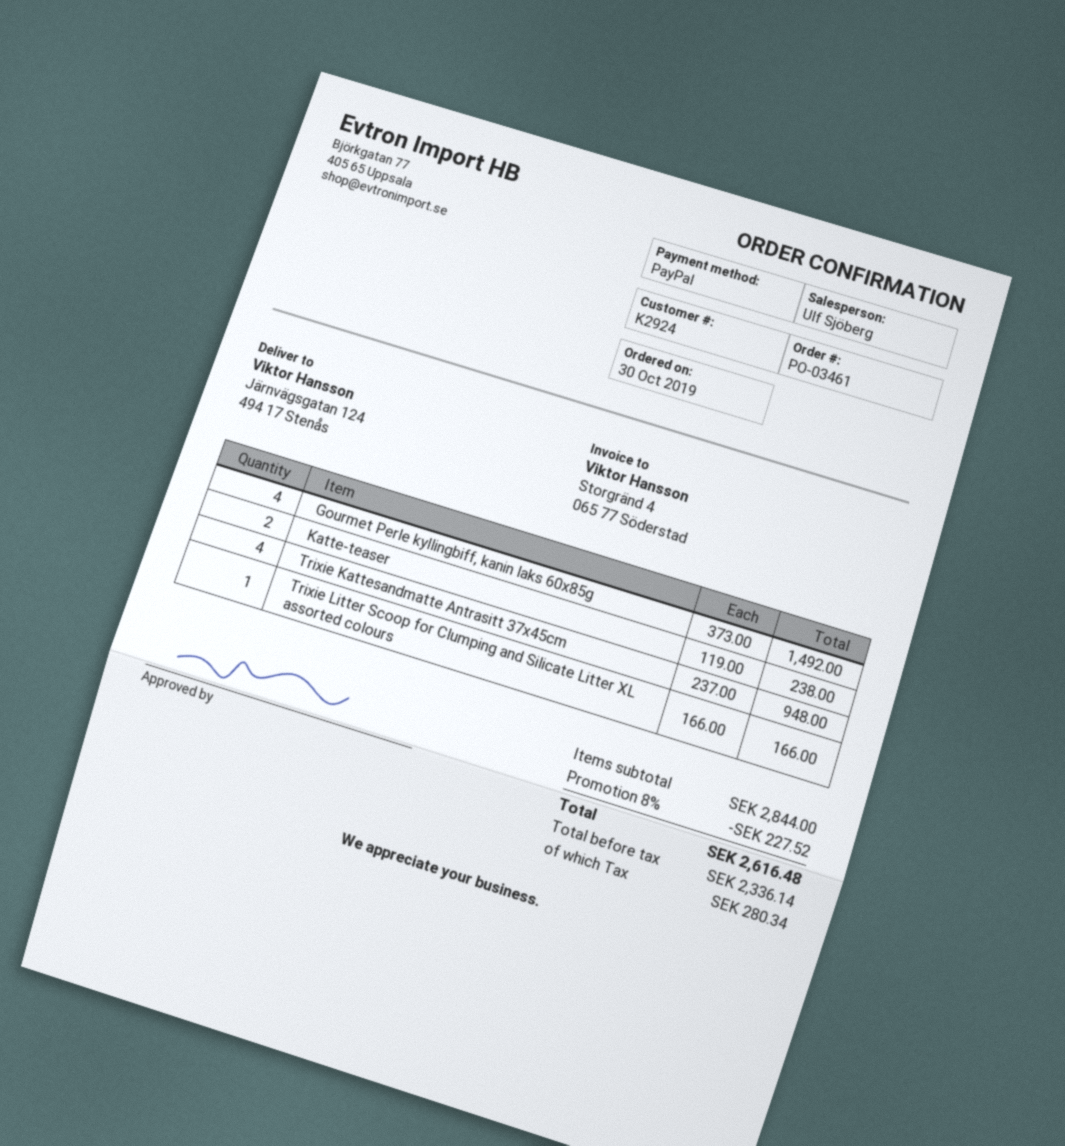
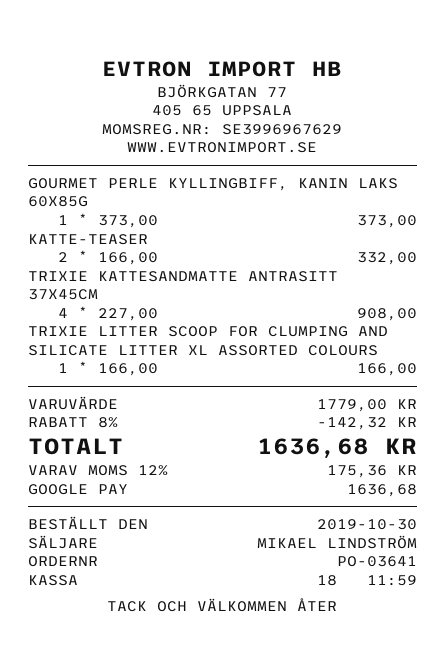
order number: PO-03461 -> PO-03641
sales rep: Ulf Sjöberg -> MIKAEL LINDSTRÖM
payment method: PayPal -> Google Pay
Gourmet Perle kyllingbiff, kanin laks 60x85g: 4 x 373.00 = 1492.00 -> 1 x 373.00 = 373.00
Katte-teaser: 2 x 119.00 = 238.00 -> 2 x 166.00 = 332.00
Trixie Kattesandmatte Antrasitt 37x45cm: 4 x 237.00 = 948.00 -> 4 x 227.00 = 908.00
subtotal: 2844.00 -> 1779.00
discount: 8% = 227.52 -> 8% = 142.32
tax: 280.34 -> 175.36
total: 2616.48 -> 1636.68

